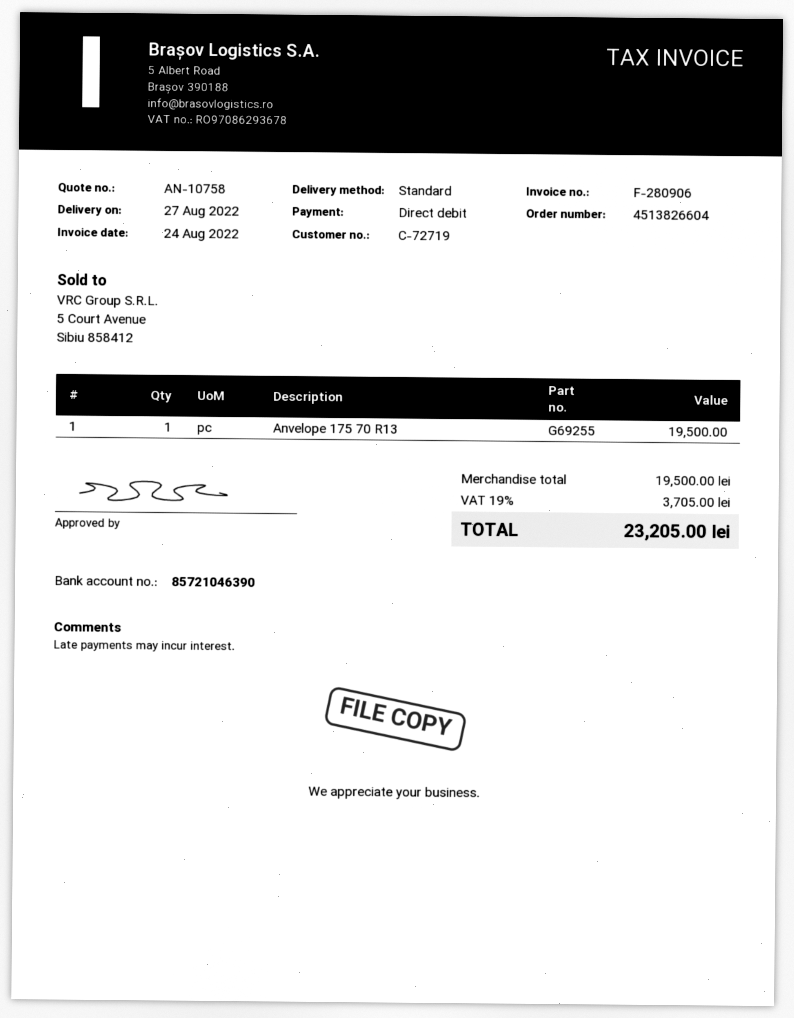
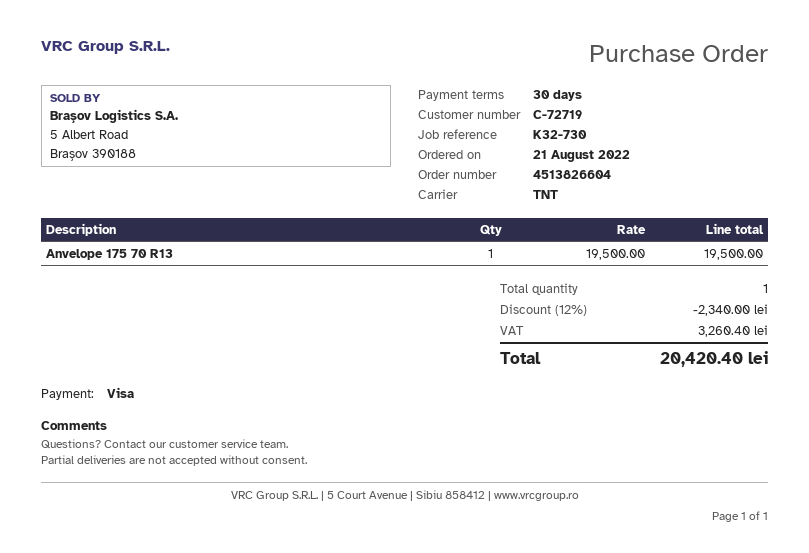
payment method: direct debit -> Visa
shipping method: standard -> TNT
discount: none -> 12% = 2340.00
tax: 3705.00 -> 3260.40
total: 23205.00 -> 20420.40

